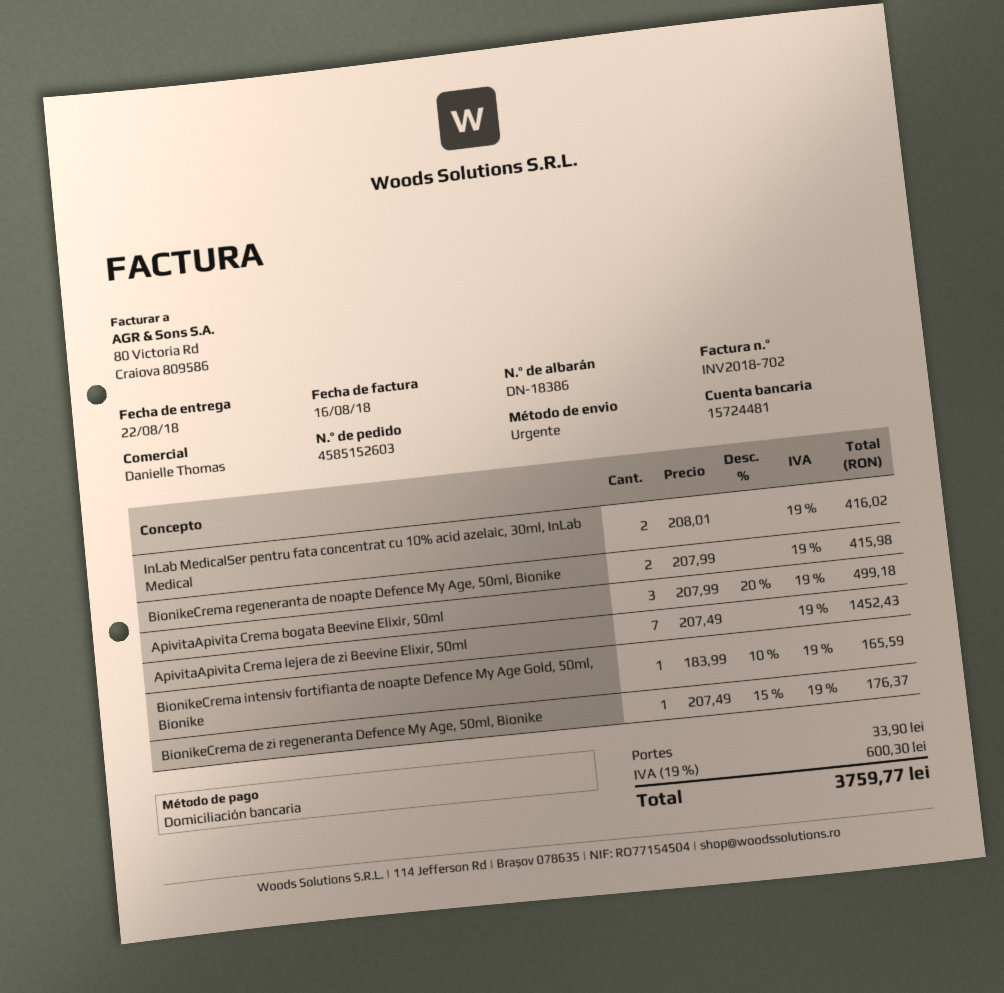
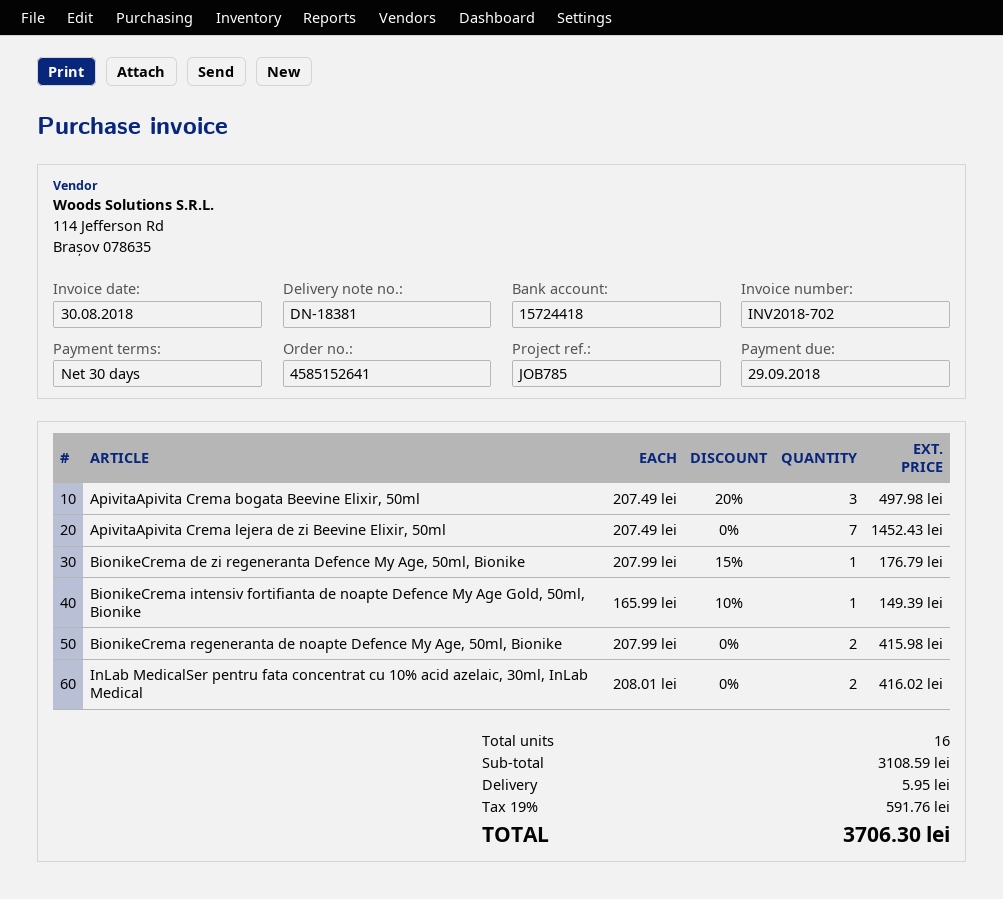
order number: 4585152603 -> 4585152641
delivery note number: DN-18386 -> DN-18381
invoice date: 2018-08-16 -> 2018-08-30
bank account: 15724481 -> 15724418
ApivitaApivita Crema bogata Beevine Elixir, 50ml: 3 x 207.99 - 20% = 499.18 -> 3 x 207.49 - 20% = 497.98
BionikeCrema intensiv fortifianta de noapte Defence My Age Gold, 50ml, Bionike: 1 x 183.99 - 10% = 165.59 -> 1 x 165.99 - 10% = 149.39
BionikeCrema de zi regeneranta Defence My Age, 50ml, Bionike: 1 x 207.49 - 15% = 176.37 -> 1 x 207.99 - 15% = 176.79
shipping: 33.90 -> 5.95
tax: 19% = 600.30 -> 19% = 591.76
total: 3759.77 -> 3706.30

